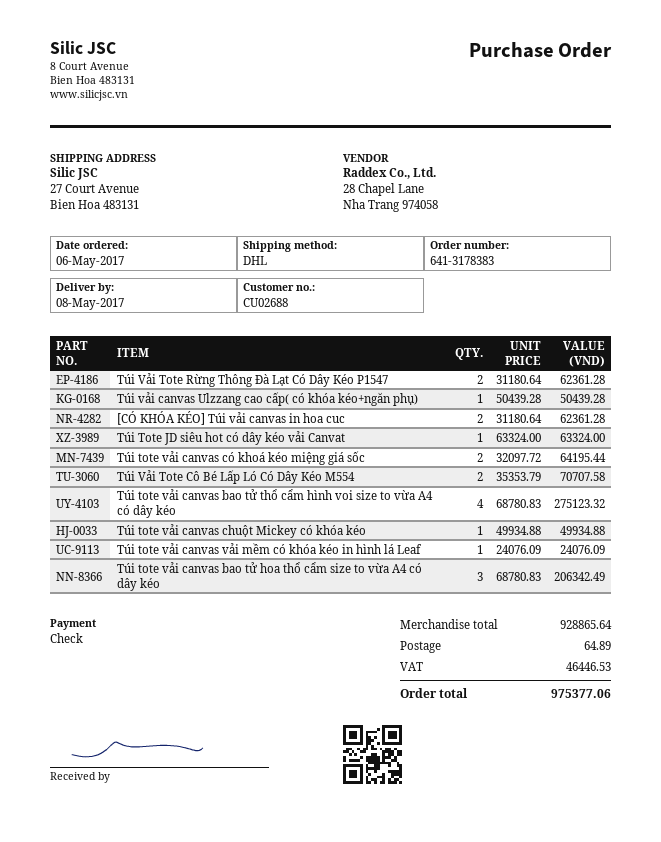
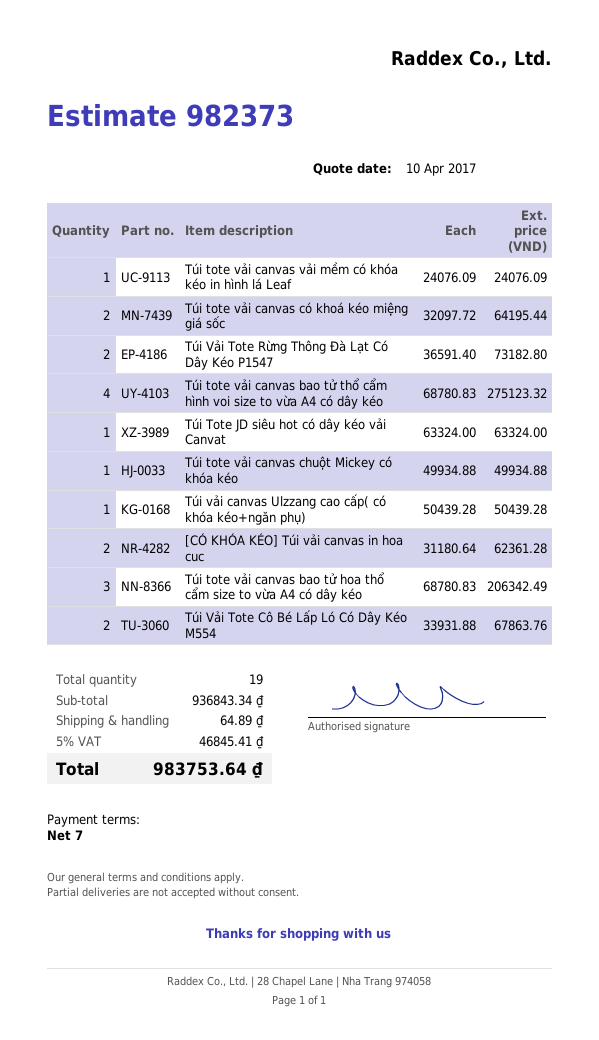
Túi Vải Tote Rừng Thông Đà Lạt Có Dây Kéo P1547: 2 x 31180.64 = 62361.28 -> 2 x 36591.40 = 73182.80
Túi Vải Tote Cô Bé Lấp Ló Có Dây Kéo M554: 2 x 35353.79 = 70707.58 -> 2 x 33931.88 = 67863.76
subtotal: 928865.64 -> 936843.34
tax: 46446.53 -> 46845.41
total: 975377.06 -> 983753.64

